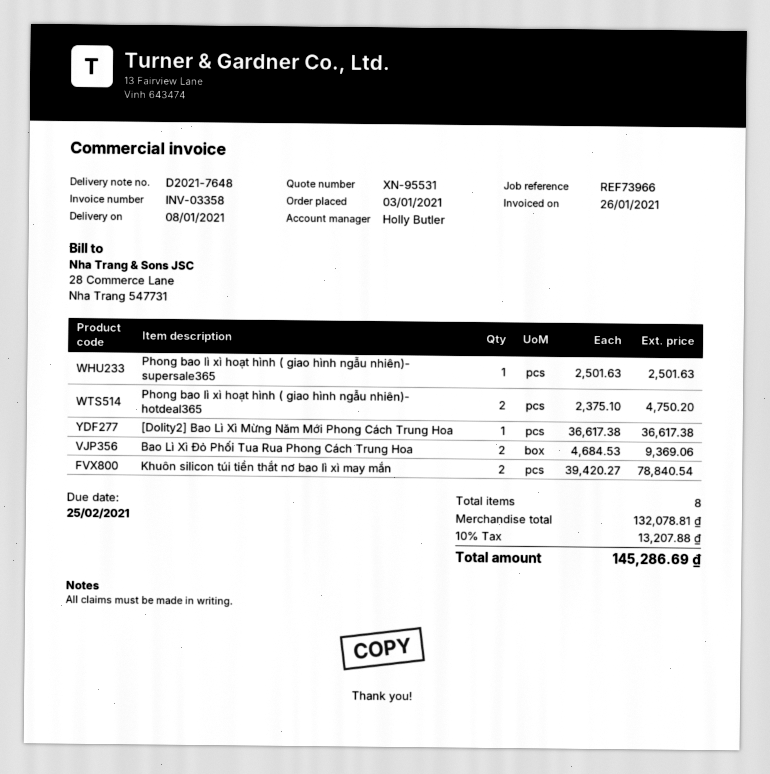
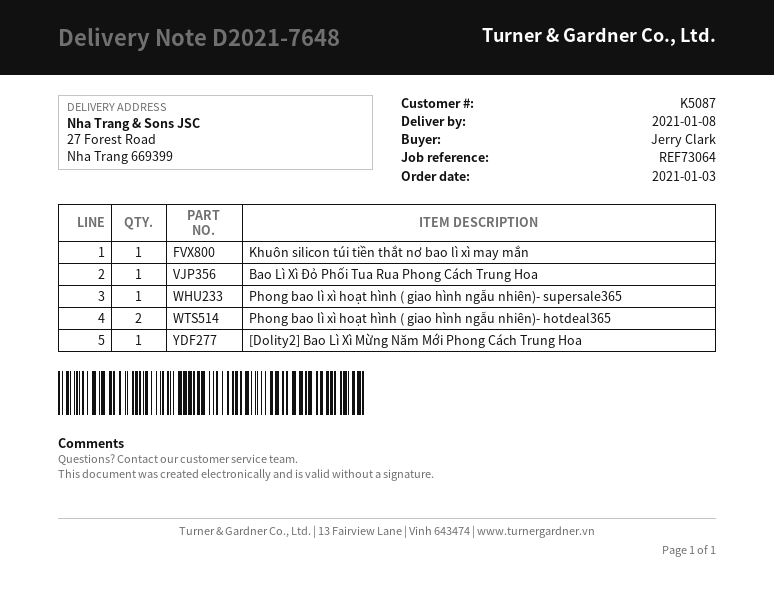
reference: REF73966 -> REF73064
Bao Lì Xì Đỏ Phối Tua Rua Phong Cách Trung Hoa: 2 -> 1
Khuôn silicon túi tiền thắt nơ bao lì xì may mắn: 2 -> 1

